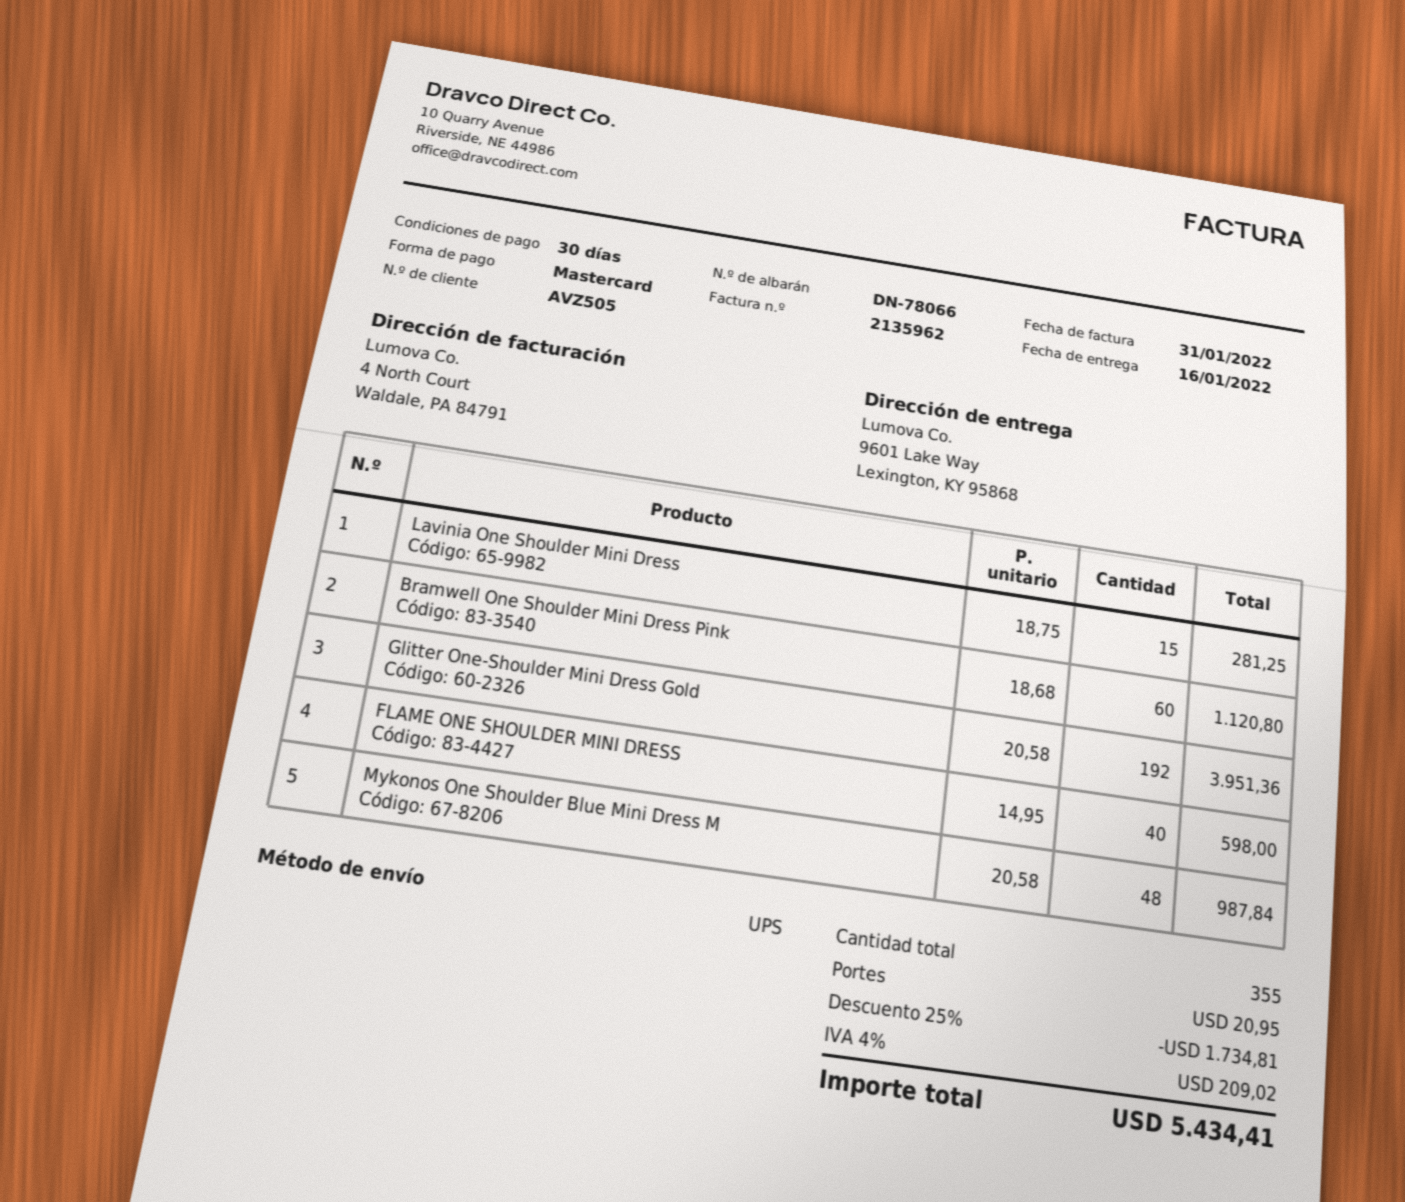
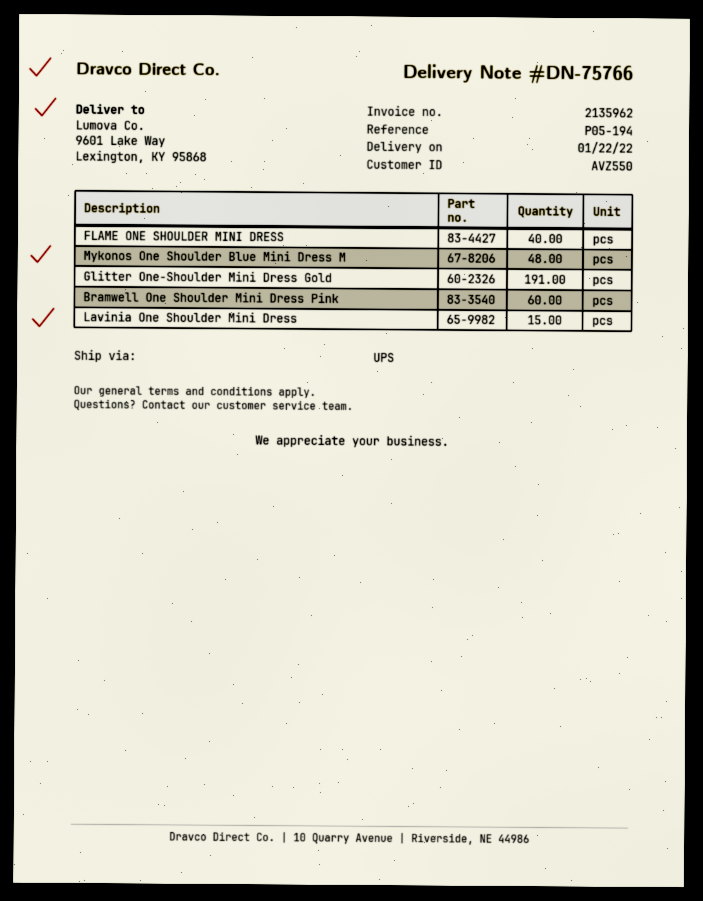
delivery note number: DN-78066 -> DN-75766
delivery date: 2022-01-16 -> 2022-01-22
customer number: AVZ505 -> AVZ550
Glitter One-Shoulder Mini Dress Gold: 192 -> 191

